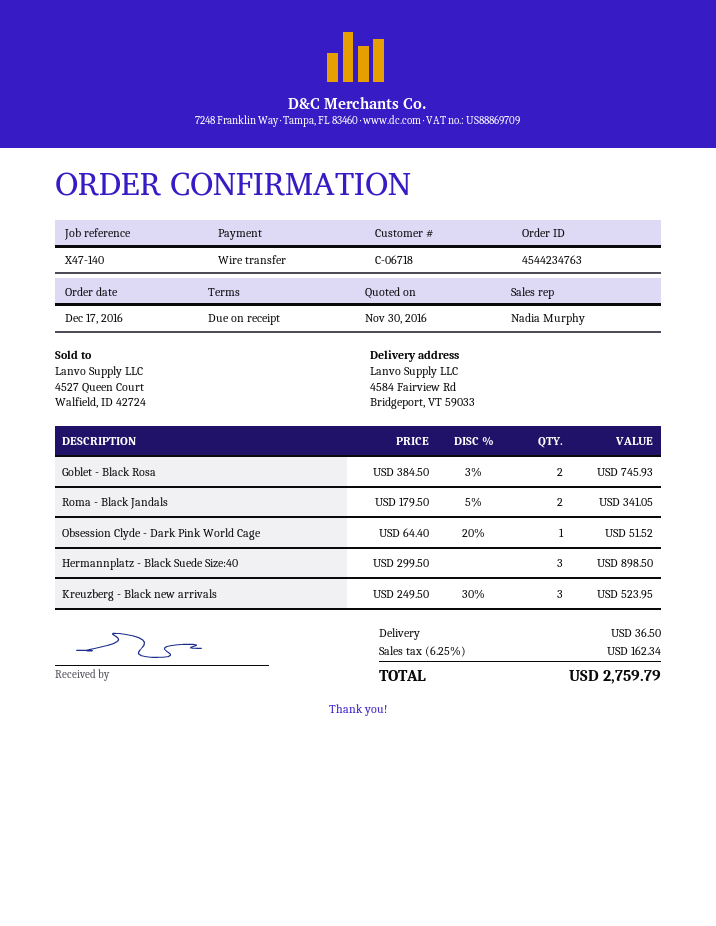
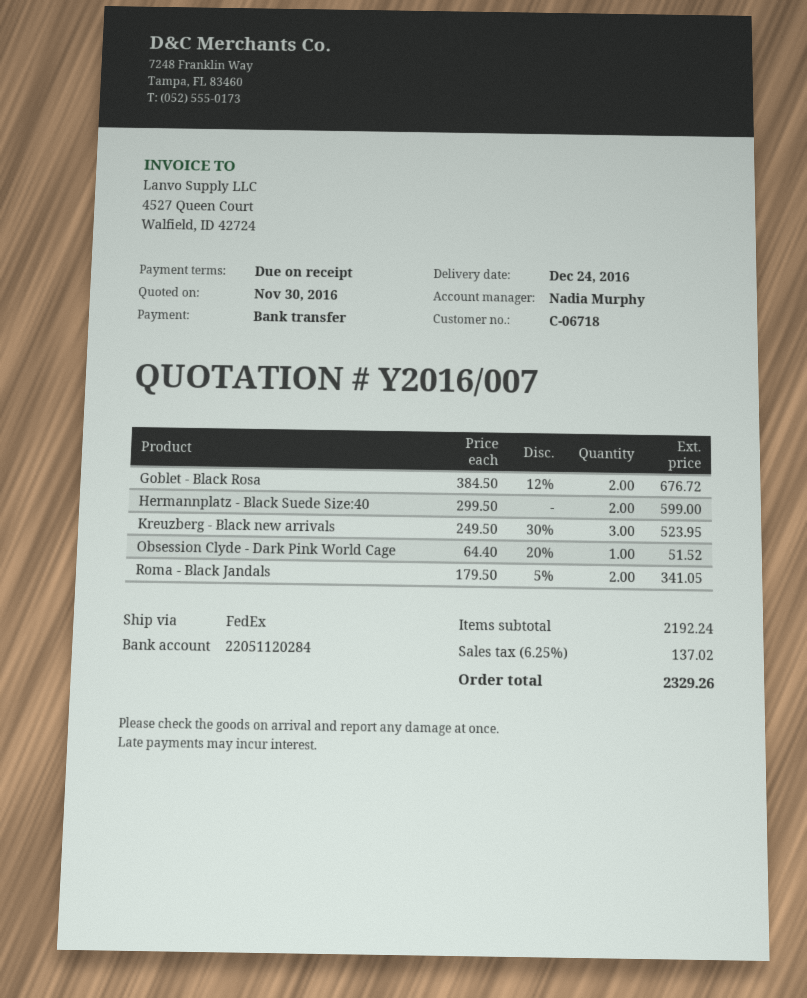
Goblet - Black Rosa: 2 x 384.50 - 3% = 745.93 -> 2 x 384.50 - 12% = 676.72
Hermannplatz - Black Suede Size:40: 3 x 299.50 = 898.50 -> 2 x 299.50 = 599.00
shipping: 36.50 -> none
tax: 6.25% = 162.34 -> 6.25% = 137.02
total: 2759.79 -> 2329.26

